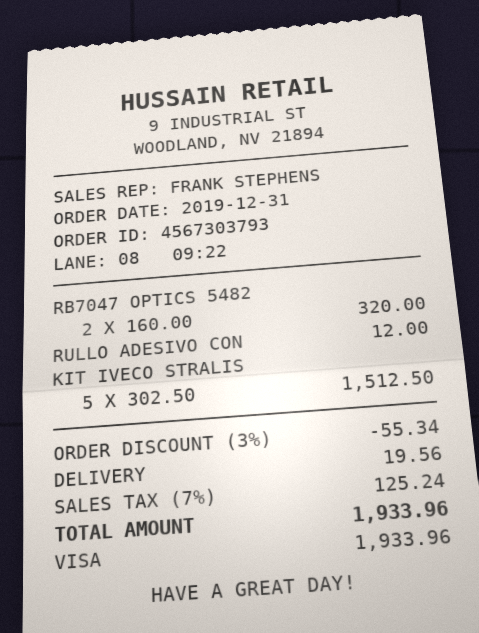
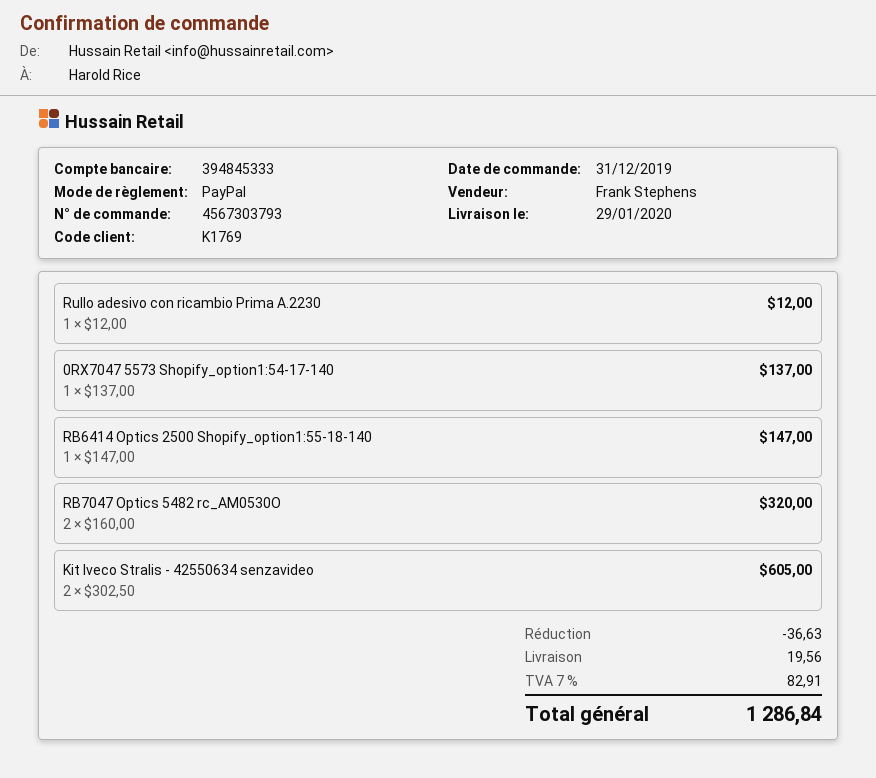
payment method: Visa -> PayPal
KIT IVECO STRALIS: 5 x 302.50 = 1512.50 -> 2 x 302.50 = 605.00
0RX7047 5573 Shopify_option1:54-17-140: none -> 1 x 137.00 = 137.00
RB6414 Optics 2500 Shopify_option1:55-18-140: none -> 1 x 147.00 = 147.00
discount: 55.34 -> 36.63
tax: 7% = 125.24 -> 7% = 82.91
total: 1933.96 -> 1286.84

